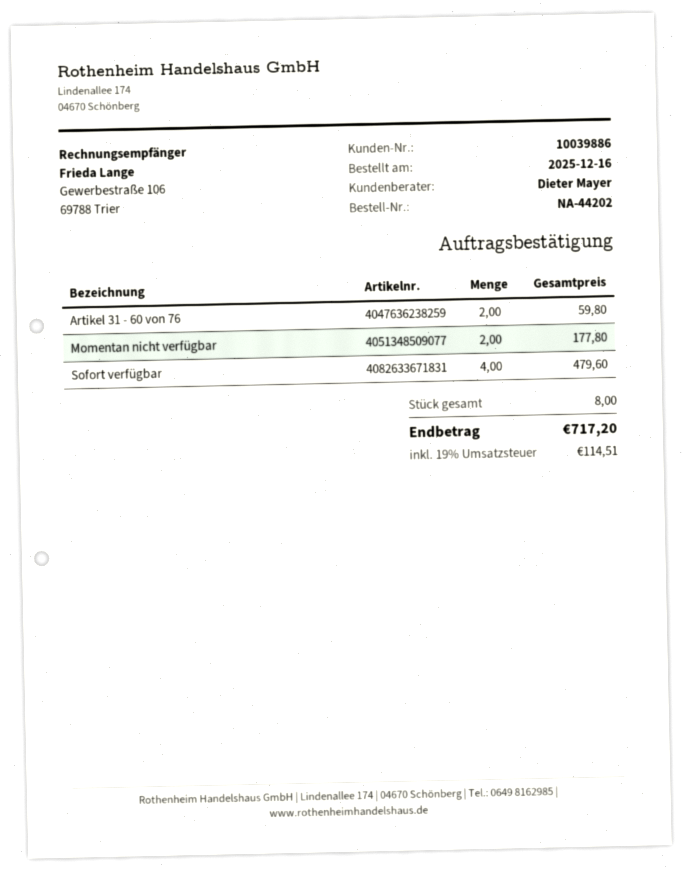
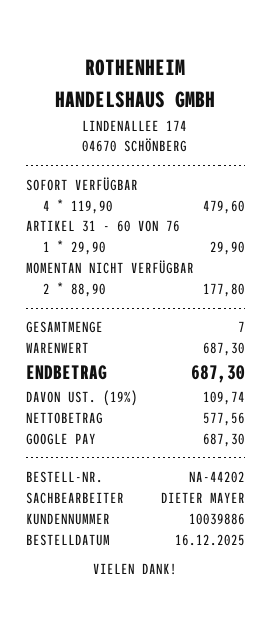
Artikel 31 - 60 von 76: 2 for 59.80 -> 1 for 29.90
total quantity: 8 -> 7
tax: 19% = 114.51 -> 19% = 109.74
total: 717.20 -> 687.30

